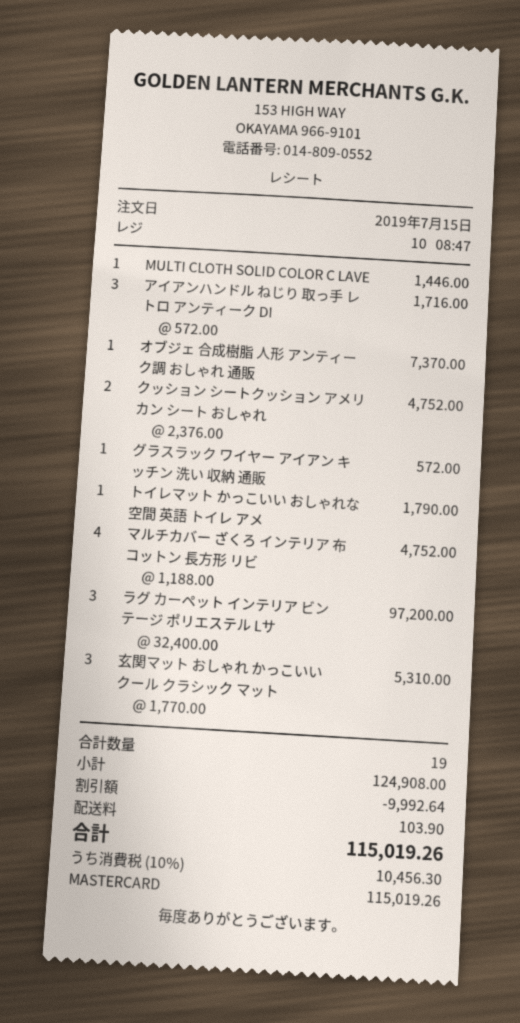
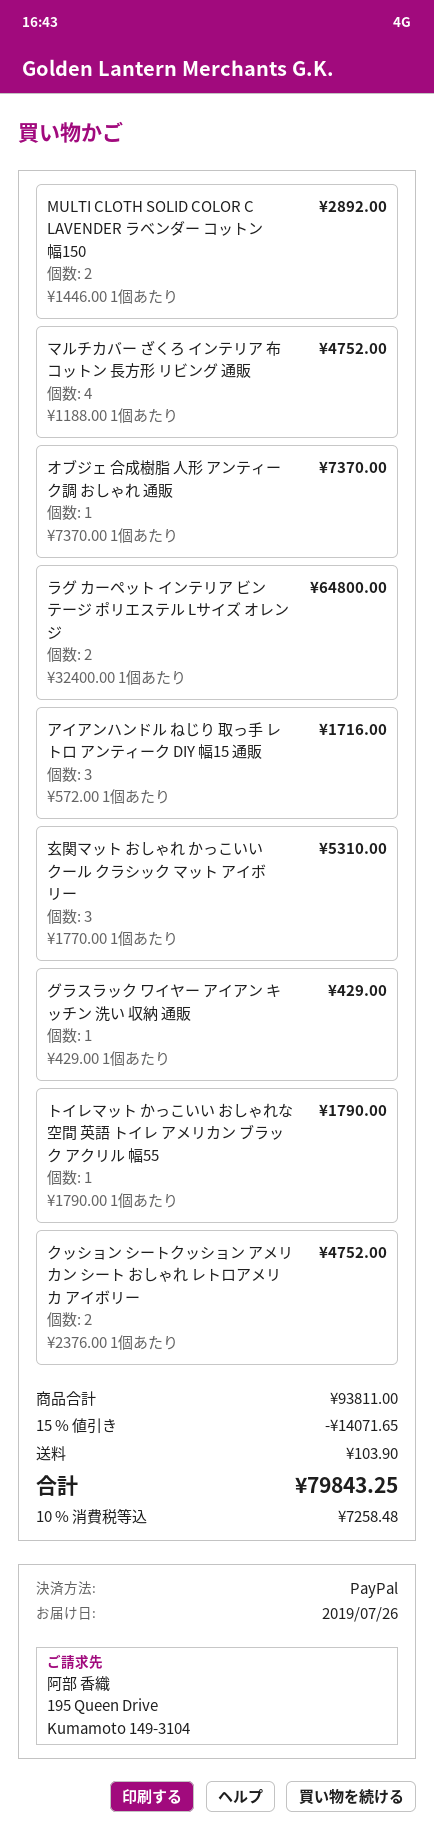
payment method: Mastercard -> PayPal
MULTI CLOTH SOLID COLOR C LAVE: 1 x 1446.00 = 1446.00 -> 2 x 1446.00 = 2892.00
グラスラック ワイヤー アイアン キッチン 洗い 収納 通販: 1 x 572.00 = 572.00 -> 1 x 429.00 = 429.00
ラグ カーペット インテリア ビンテージ ポリエステル Lサ: 3 x 32400.00 = 97200.00 -> 2 x 32400.00 = 64800.00
subtotal: 124908.00 -> 93811.00
discount: 9992.64 -> 14071.65
tax: 10% = 10456.30 -> 10% = 7258.48
total: 115019.26 -> 79843.25

